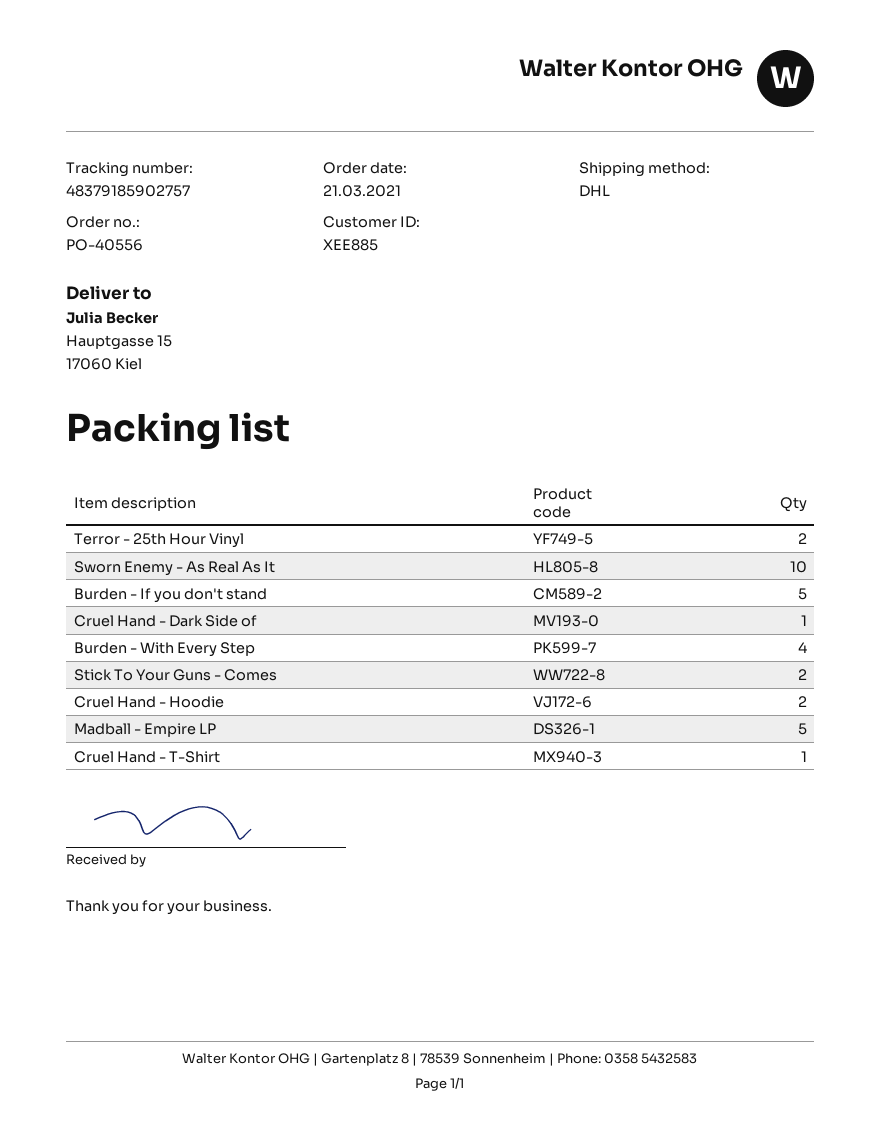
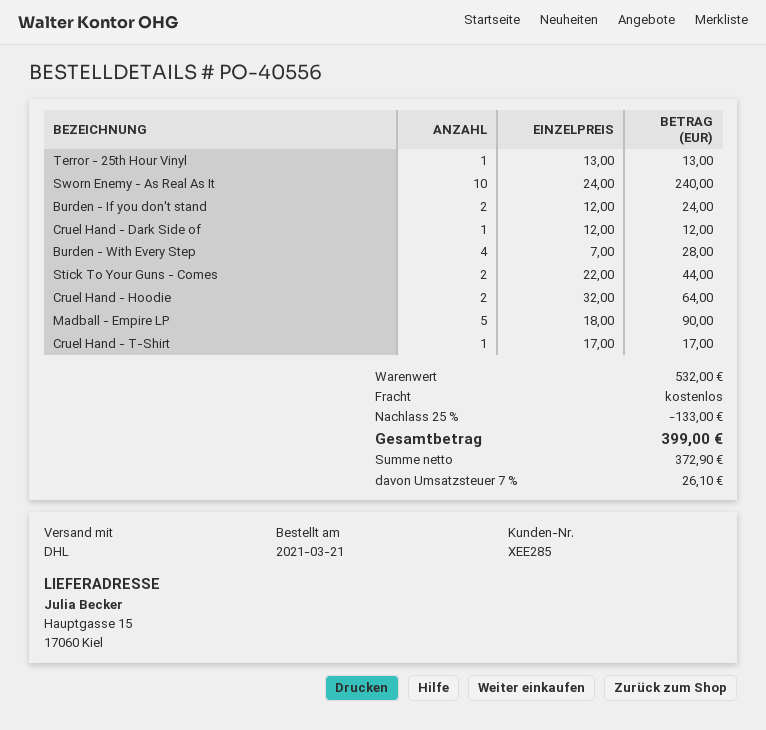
customer number: XEE885 -> XEE285
Terror - 25th Hour Vinyl: 2 -> 1
Burden - If you don't stand: 5 -> 2

